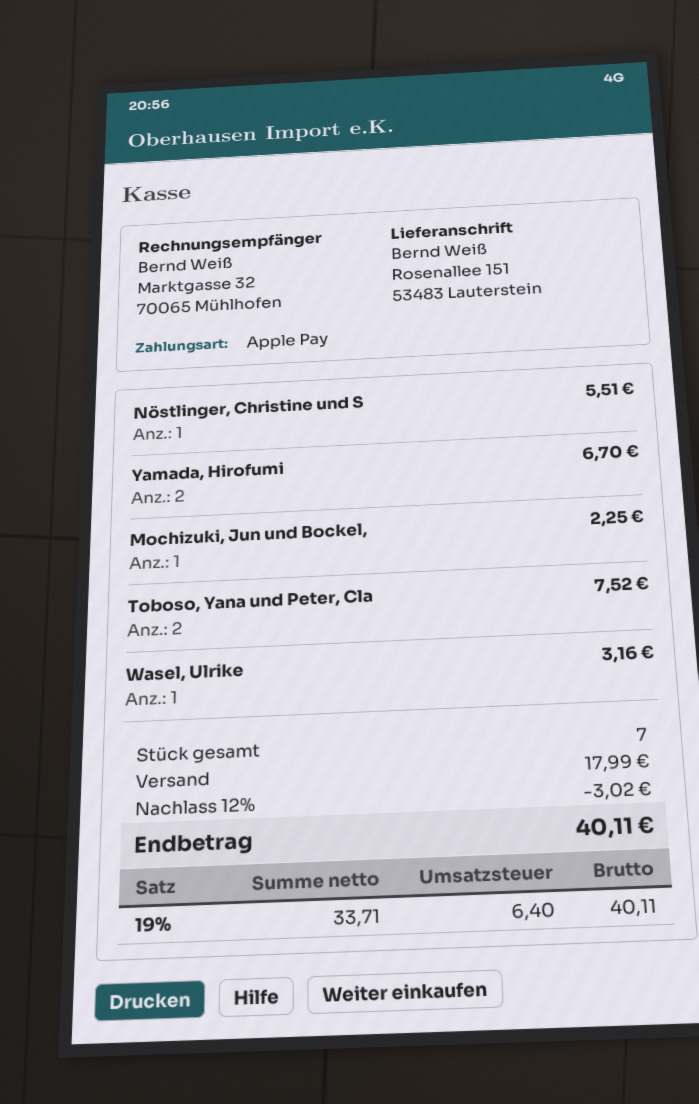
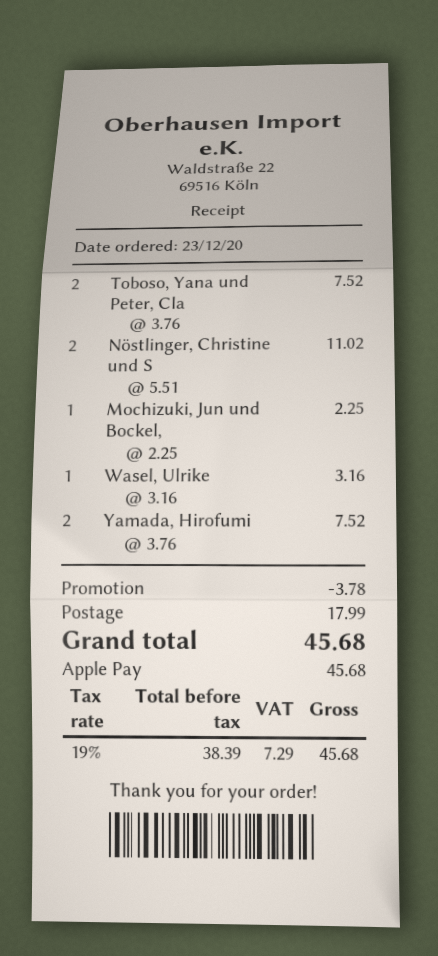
Nöstlinger, Christine und S: 1 for 5.51 -> 2 for 11.02
Yamada, Hirofumi: 2 for 6.70 -> 2 for 7.52
discount: 3.02 -> 3.78
net: 33.71 -> 38.39
tax: 19% = 6.40 -> 19% = 7.29
total: 40.11 -> 45.68

